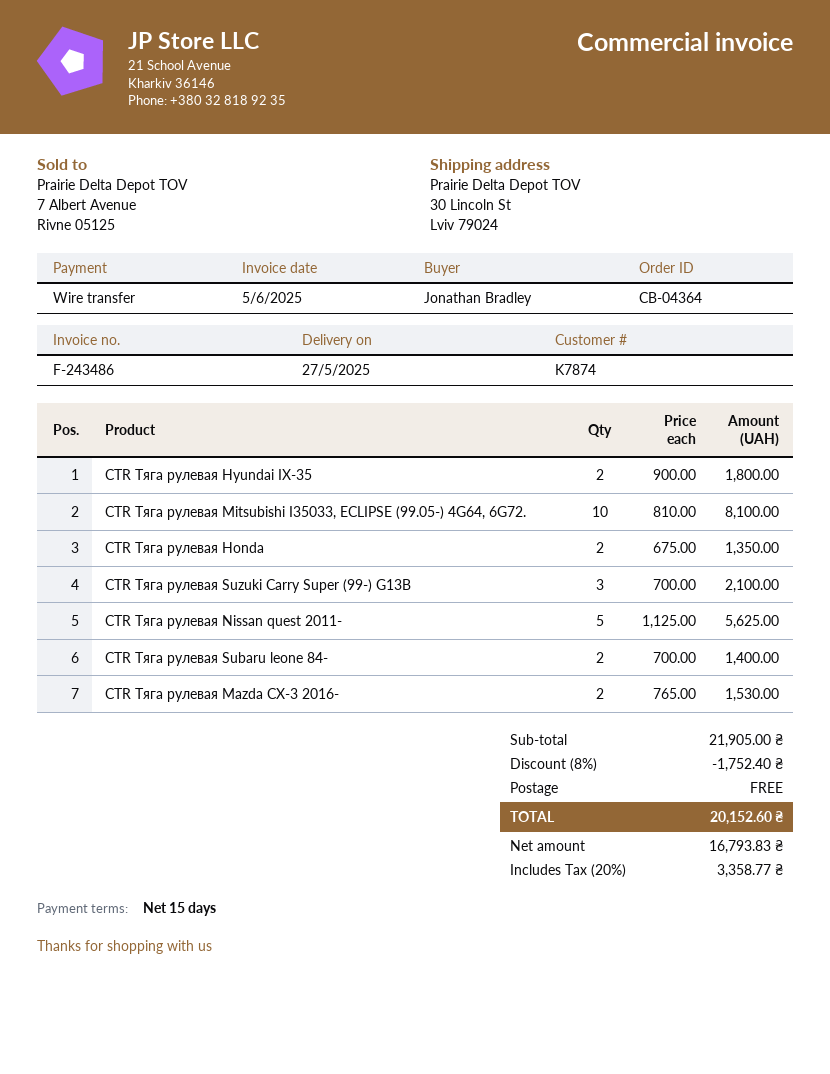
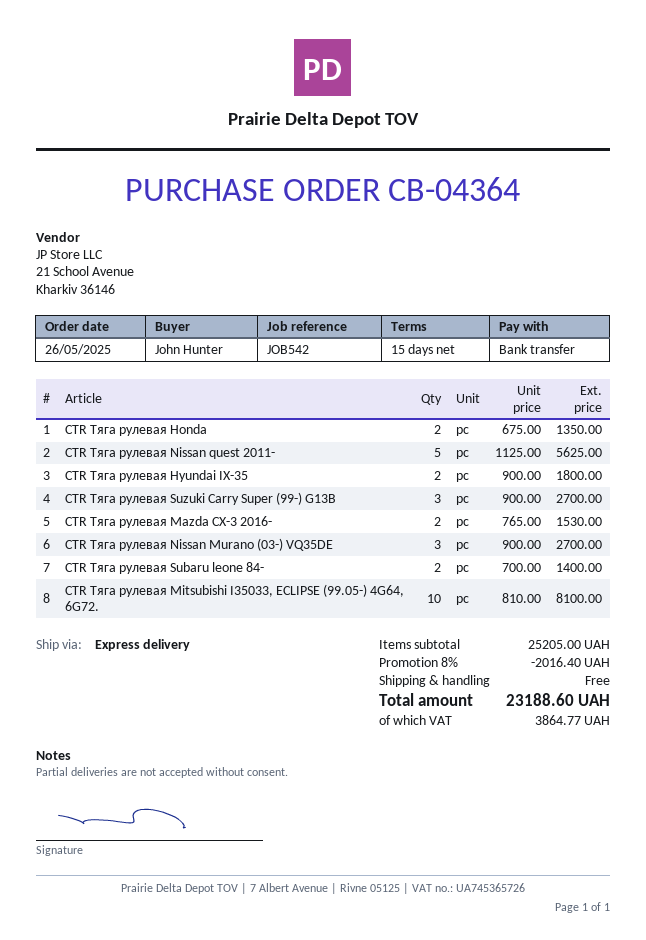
ordered by: Jonathan Bradley -> John Hunter
CTR Тяга рулевая Suzuki Carry Super (99-) G13B: 3 x 700.00 = 2100.00 -> 3 x 900.00 = 2700.00
CTR Тяга рулевая Nissan Murano (03-) VQ35DE: none -> 3 x 900.00 = 2700.00
subtotal: 21905.00 -> 25205.00
discount: 8% = 1752.40 -> 8% = 2016.40
tax: 3358.77 -> 3864.77
total: 20152.60 -> 23188.60

